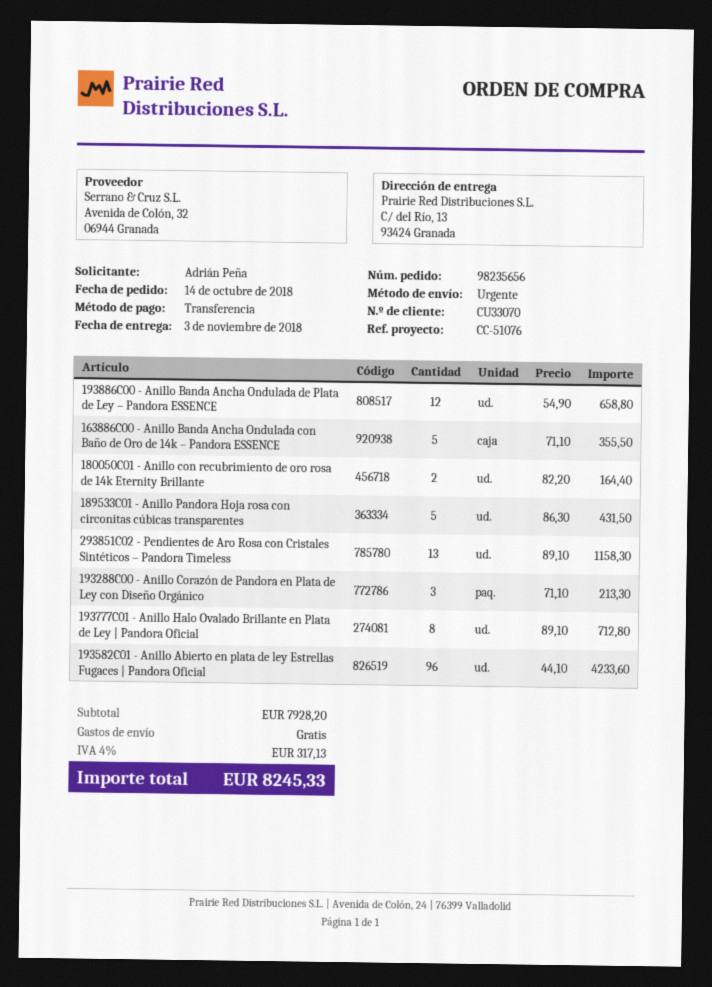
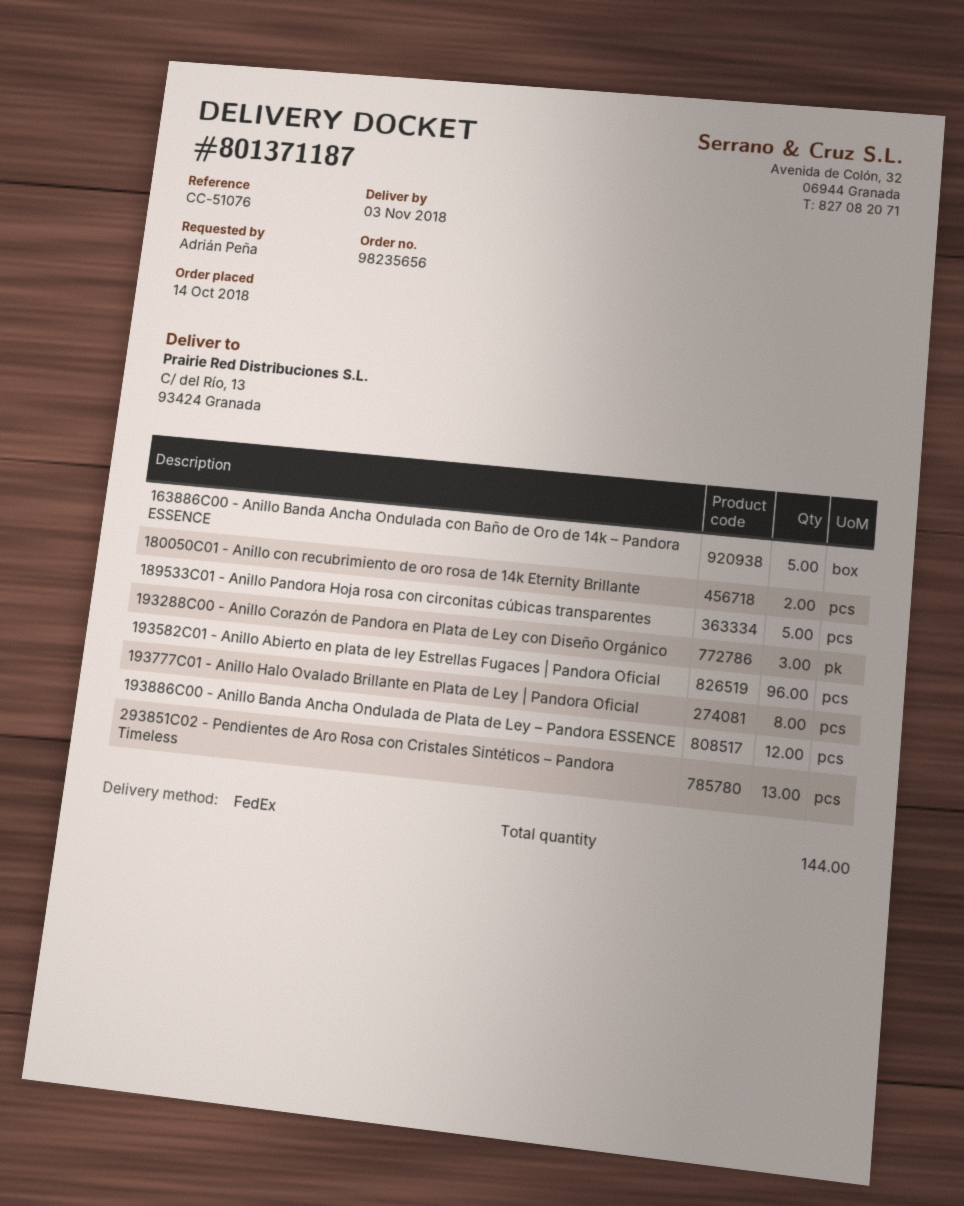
shipping method: express -> FedEx

